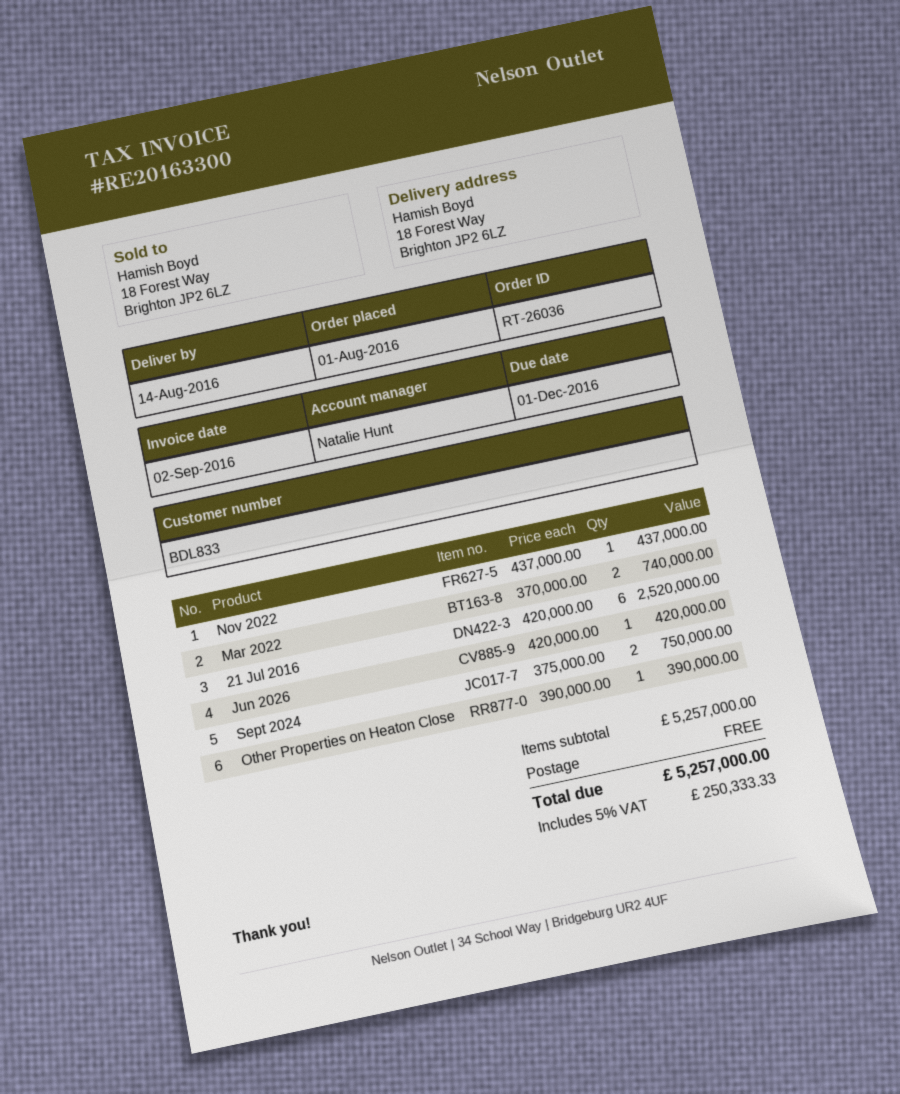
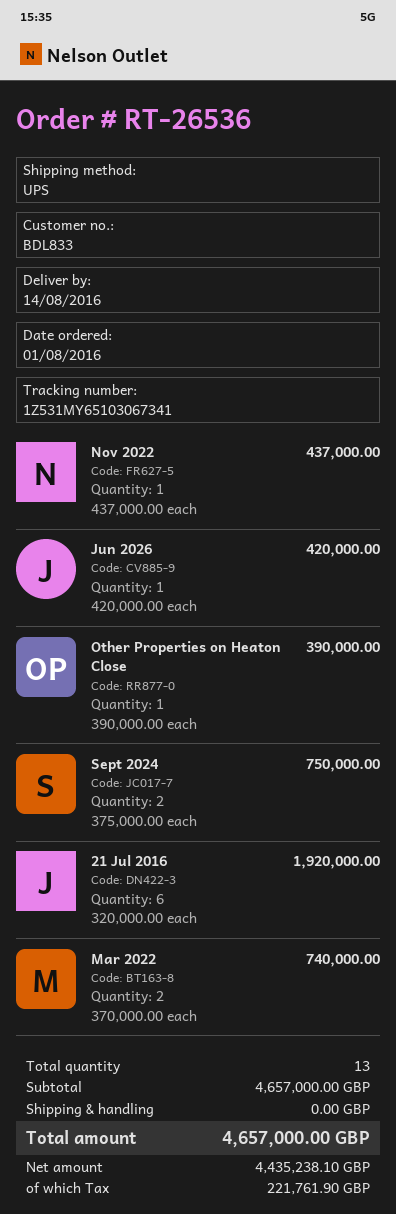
order number: RT-26036 -> RT-26536
21 Jul 2016: 6 x 420000.00 = 2520000.00 -> 6 x 320000.00 = 1920000.00
subtotal: 5257000.00 -> 4657000.00
tax: 250333.33 -> 221761.90
total: 5257000.00 -> 4657000.00

